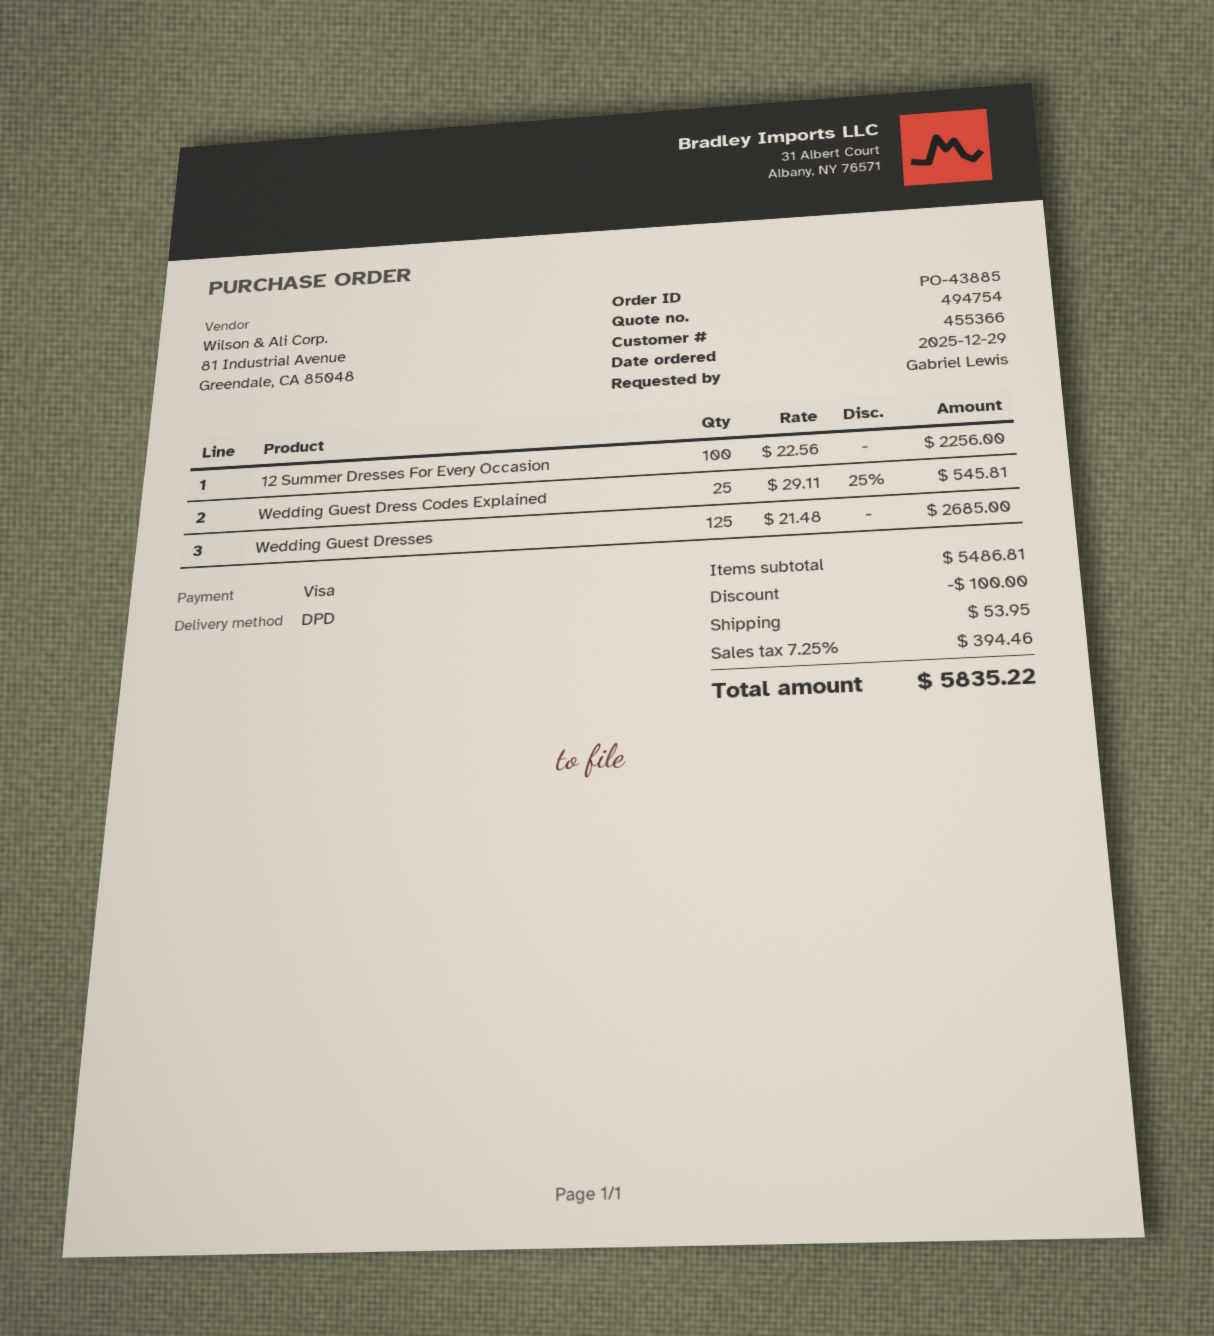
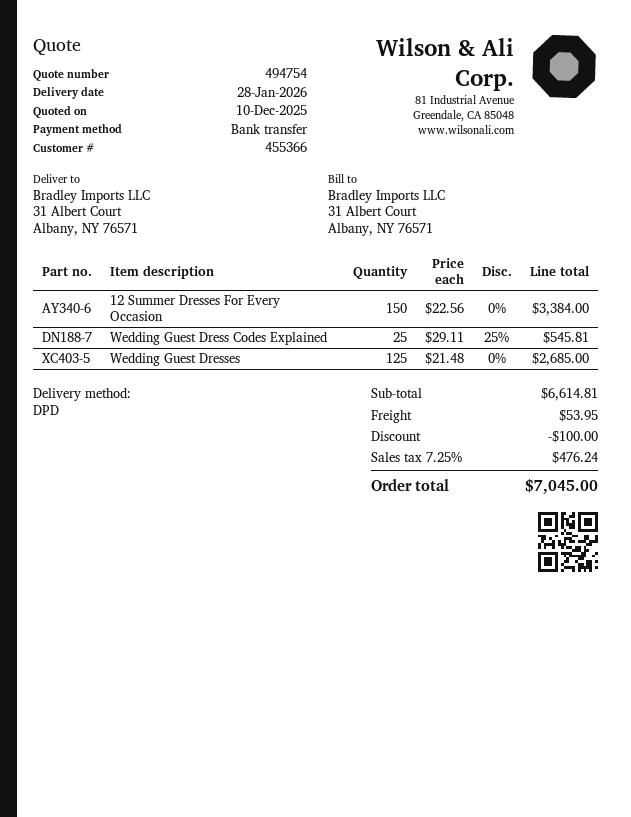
payment method: Visa -> bank transfer
12 Summer Dresses For Every Occasion: 100 x 22.56 = 2256.00 -> 150 x 22.56 = 3384.00
subtotal: 5486.81 -> 6614.81
tax: 7.25% = 394.46 -> 7.25% = 476.24
total: 5835.22 -> 7045.00

